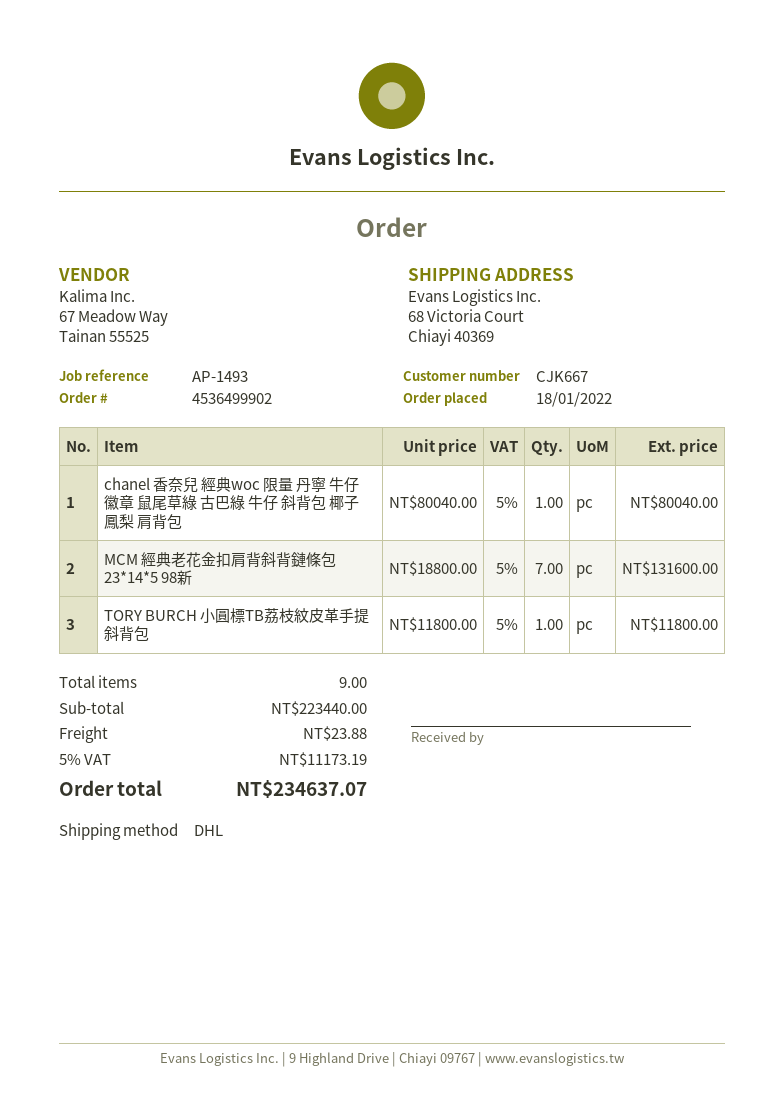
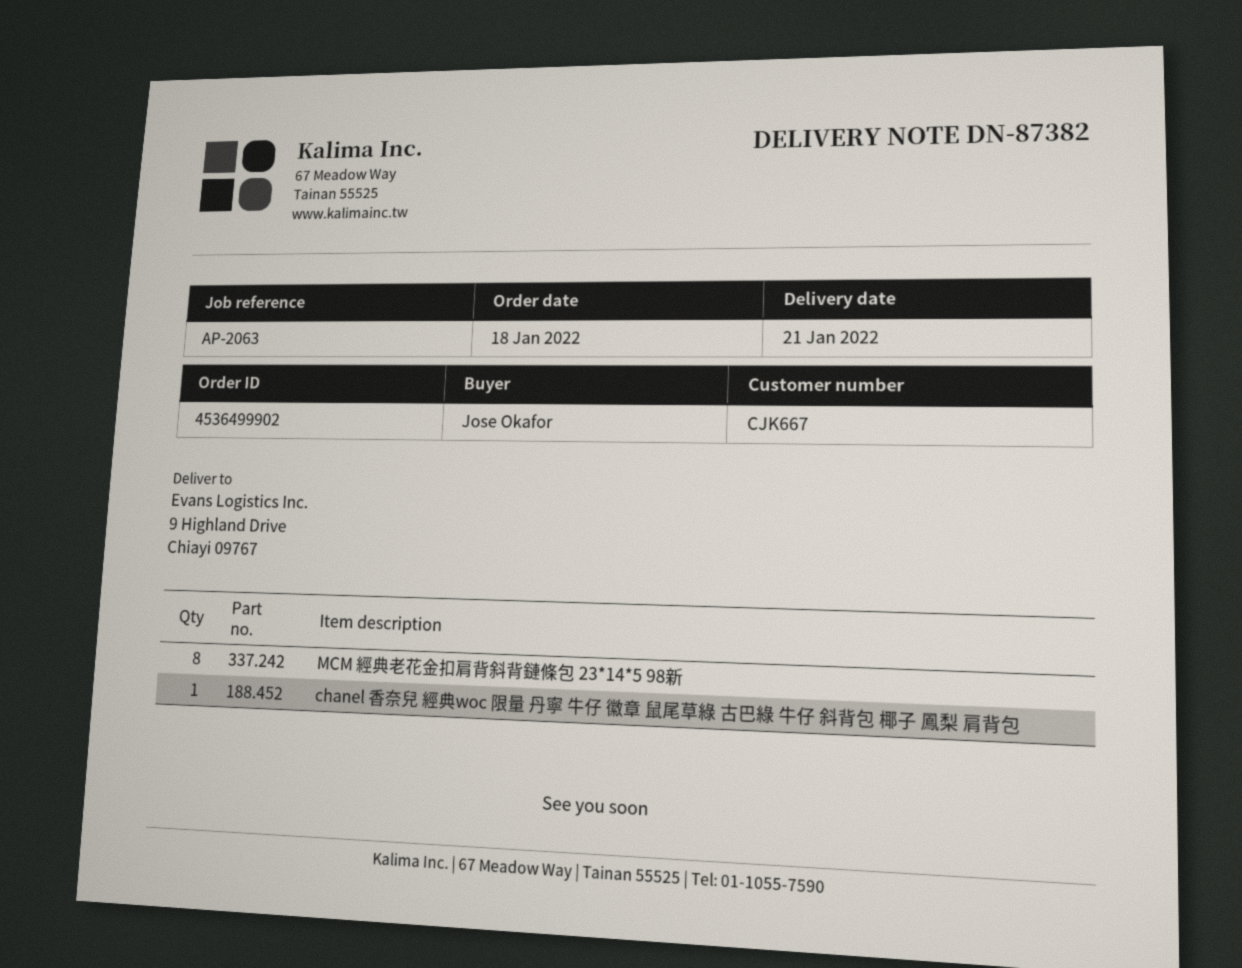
reference: AP-1493 -> AP-2063
ship to: 68 Victoria Court, Chiayi 40369 -> 9 Highland Drive, Chiayi 09767
MCM 經典老花金扣肩背斜背鏈條包 23*14*5 98新: 7 -> 8
TORY BURCH 小圓標TB荔枝紋皮革手提斜背包: 1 -> none

